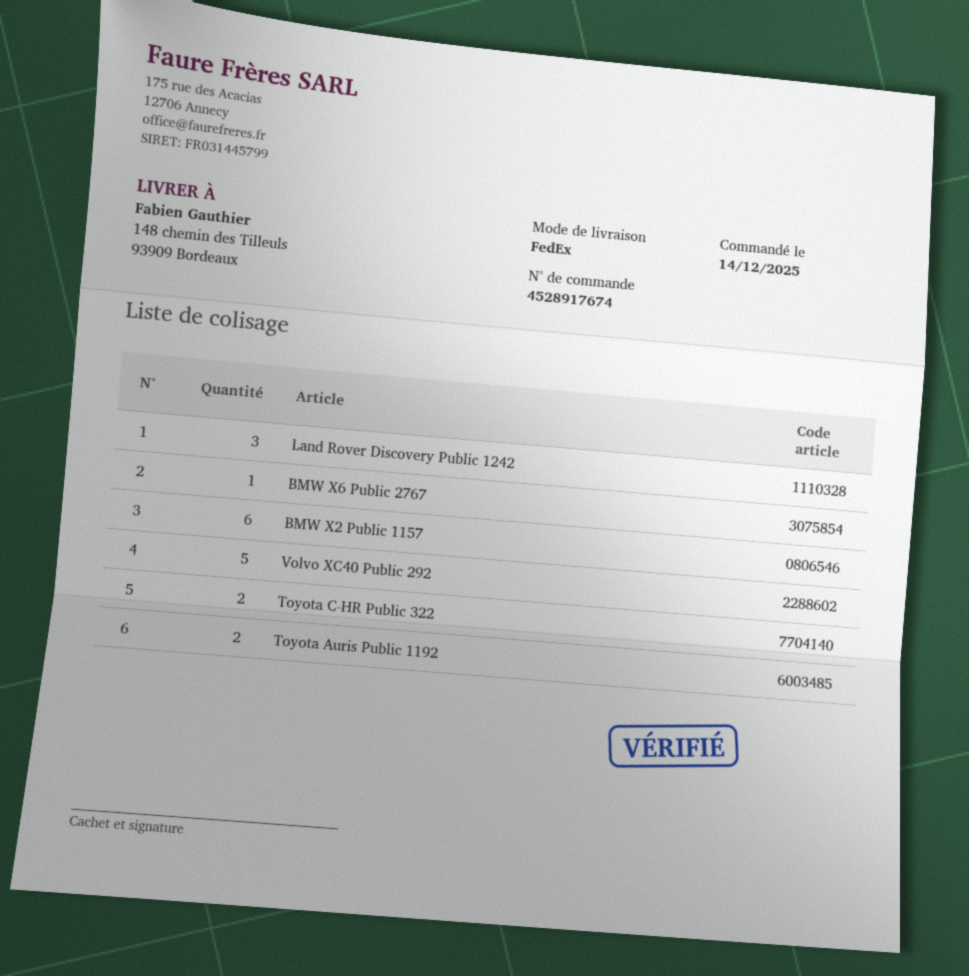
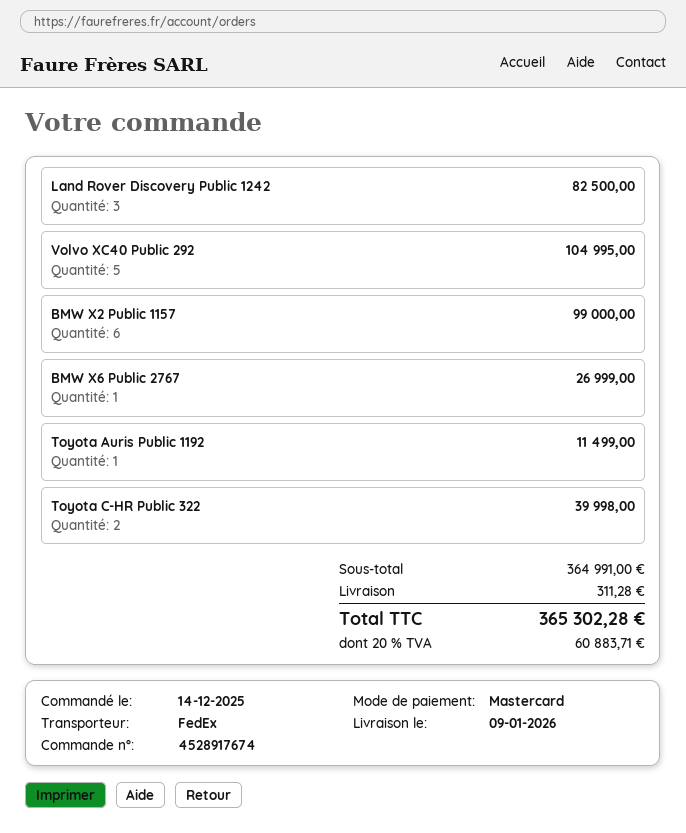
Toyota Auris Public 1192: 2 -> 1

